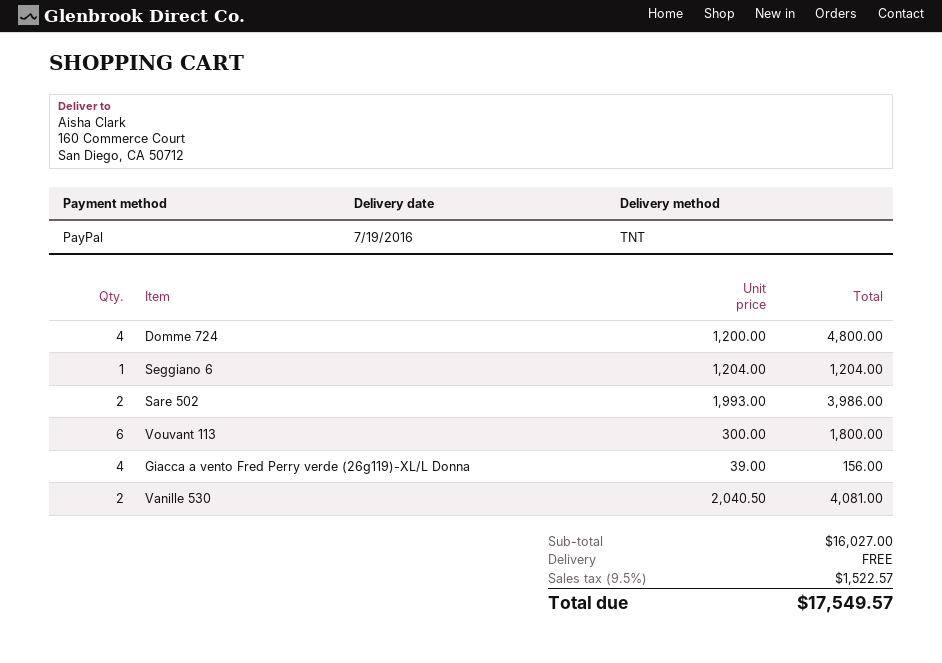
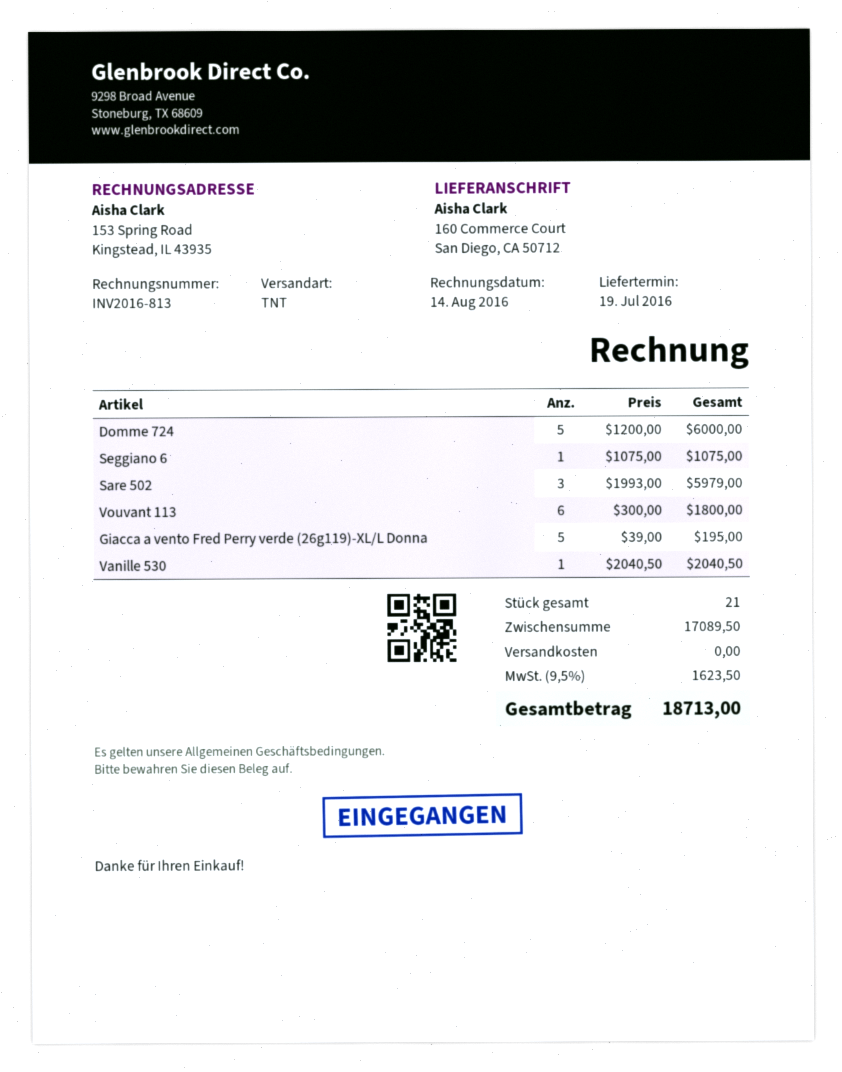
Domme 724: 4 x 1200.00 = 4800.00 -> 5 x 1200.00 = 6000.00
Seggiano 6: 1 x 1204.00 = 1204.00 -> 1 x 1075.00 = 1075.00
Sare 502: 2 x 1993.00 = 3986.00 -> 3 x 1993.00 = 5979.00
Giacca a vento Fred Perry verde (26g119)-XL/L Donna: 4 x 39.00 = 156.00 -> 5 x 39.00 = 195.00
Vanille 530: 2 x 2040.50 = 4081.00 -> 1 x 2040.50 = 2040.50
subtotal: 16027.00 -> 17089.50
tax: 9.5% = 1522.57 -> 9.5% = 1623.50
total: 17549.57 -> 18713.00

